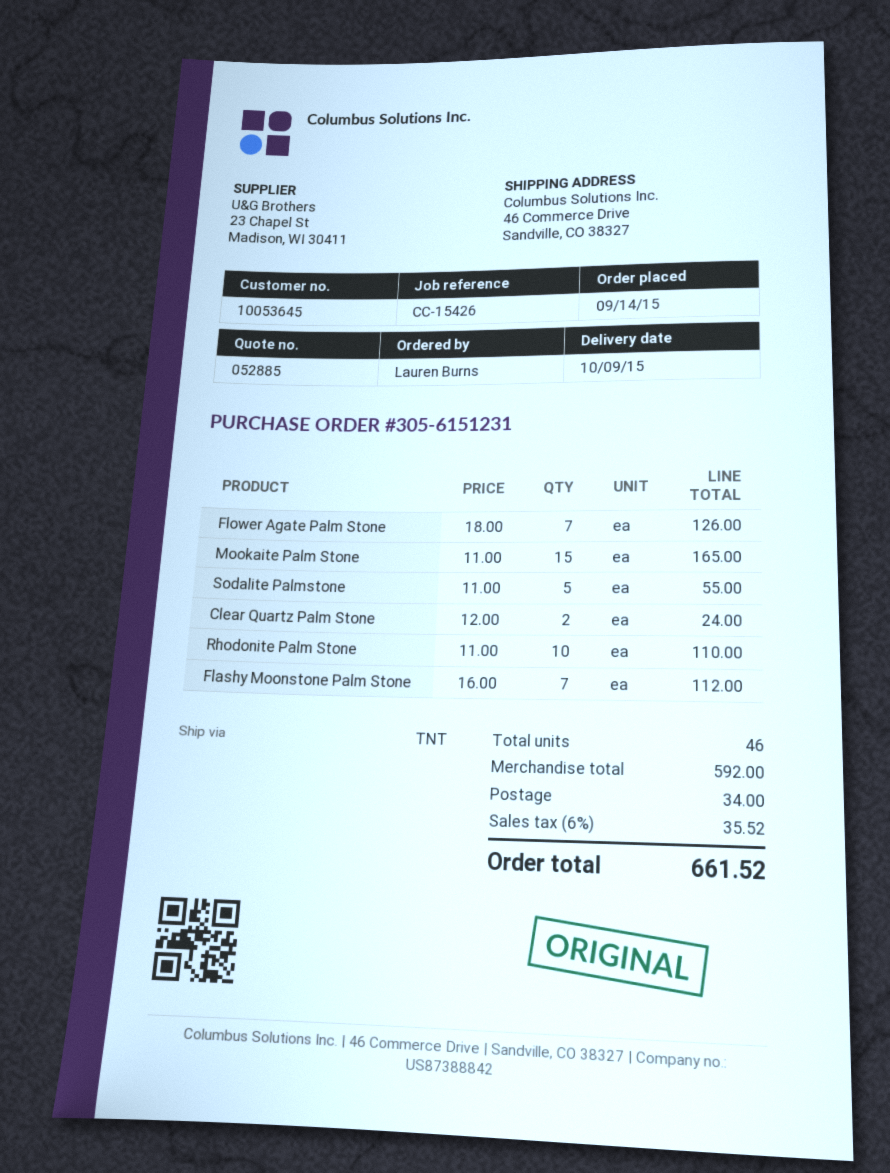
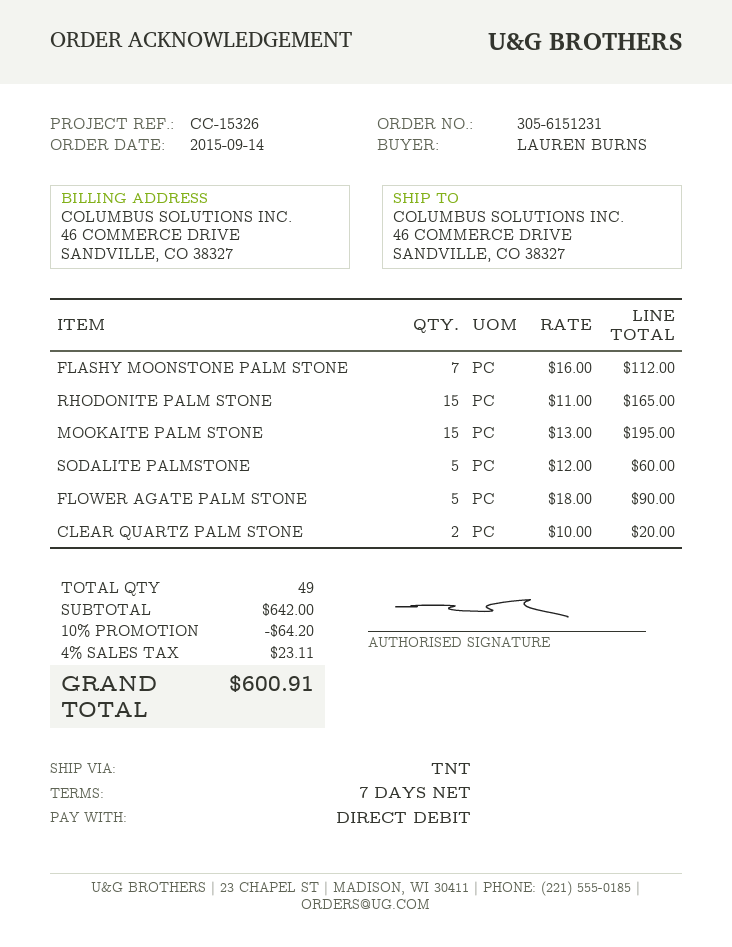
reference: CC-15426 -> CC-15326
Flower Agate Palm Stone: 7 x 18.00 = 126.00 -> 5 x 18.00 = 90.00
Mookaite Palm Stone: 15 x 11.00 = 165.00 -> 15 x 13.00 = 195.00
Sodalite Palmstone: 5 x 11.00 = 55.00 -> 5 x 12.00 = 60.00
Clear Quartz Palm Stone: 2 x 12.00 = 24.00 -> 2 x 10.00 = 20.00
Rhodonite Palm Stone: 10 x 11.00 = 110.00 -> 15 x 11.00 = 165.00
total quantity: 46 -> 49
subtotal: 592.00 -> 642.00
discount: none -> 10% = 64.20
shipping: 34.00 -> none
tax: 6% = 35.52 -> 4% = 23.11
total: 661.52 -> 600.91

